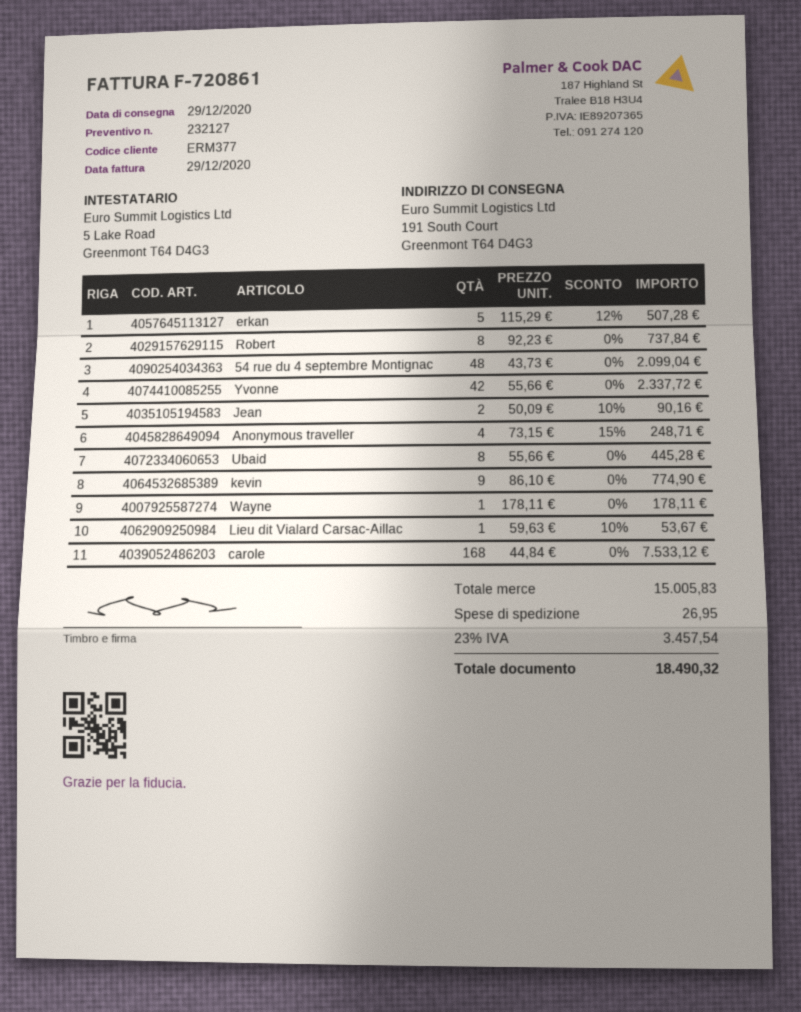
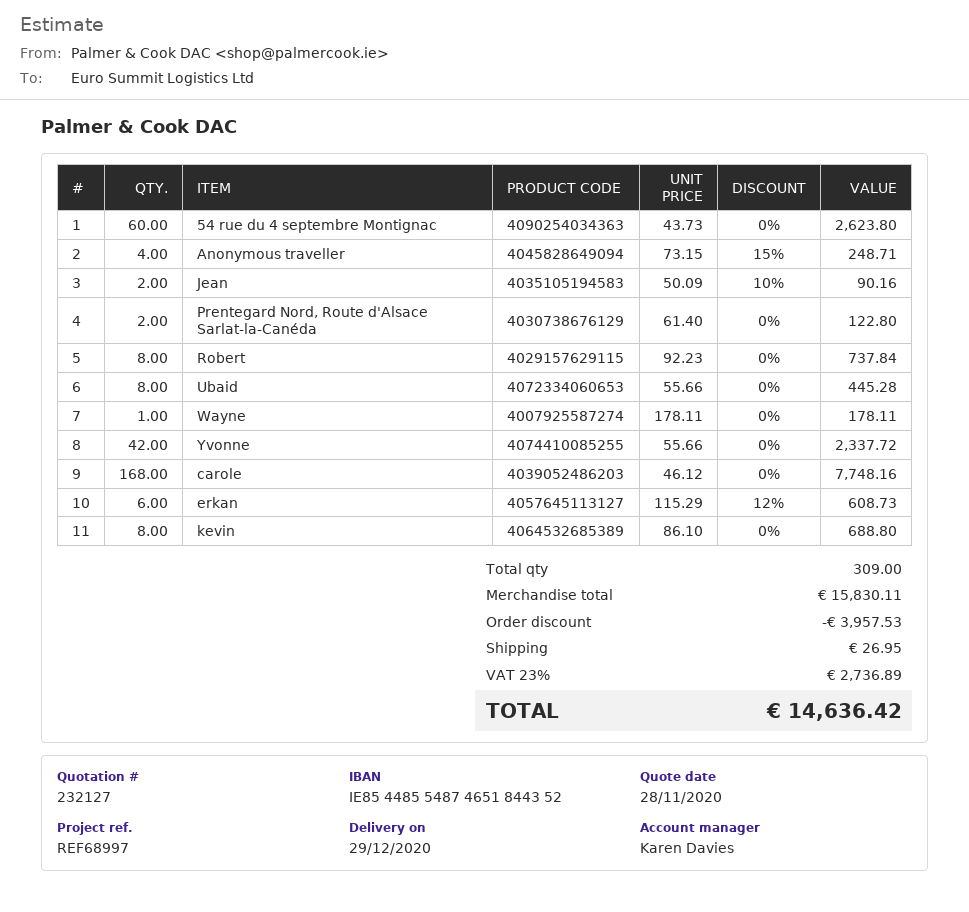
erkan: 5 x 115.29 - 12% = 507.28 -> 6 x 115.29 - 12% = 608.73
54 rue du 4 septembre Montignac: 48 x 43.73 = 2099.04 -> 60 x 43.73 = 2623.80
kevin: 9 x 86.10 = 774.90 -> 8 x 86.10 = 688.80
Lieu dit Vialard Carsac-Aillac: 1 x 59.63 - 10% = 53.67 -> none
carole: 168 x 44.84 = 7533.12 -> 168 x 46.12 = 7748.16
Prentegard Nord, Route d'Alsace Sarlat-la-Canéda: none -> 2 x 61.40 = 122.80
subtotal: 15005.83 -> 15830.11
discount: none -> 3957.53
tax: 23% = 3457.54 -> 23% = 2736.89
total: 18490.32 -> 14636.42

